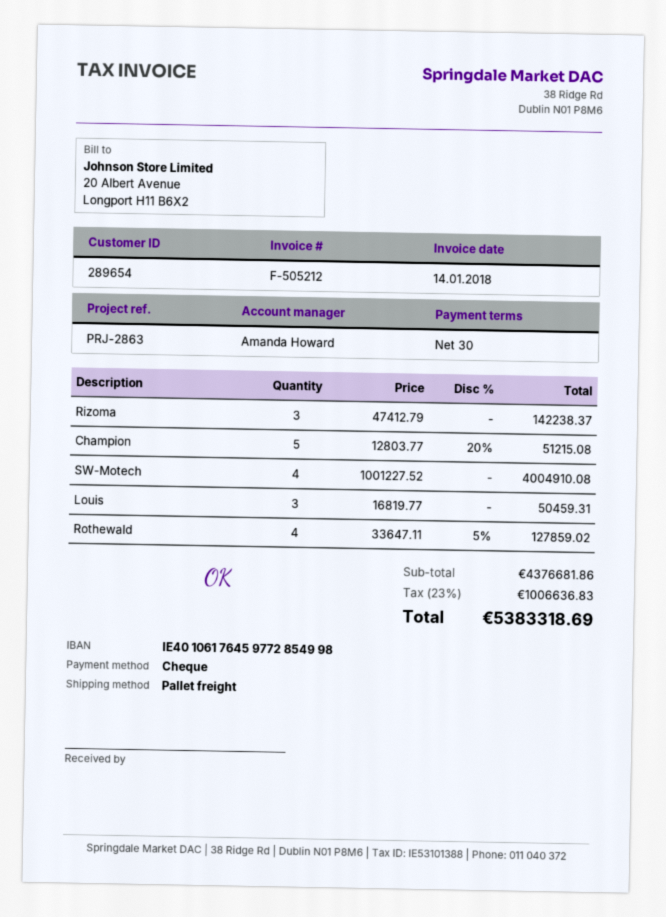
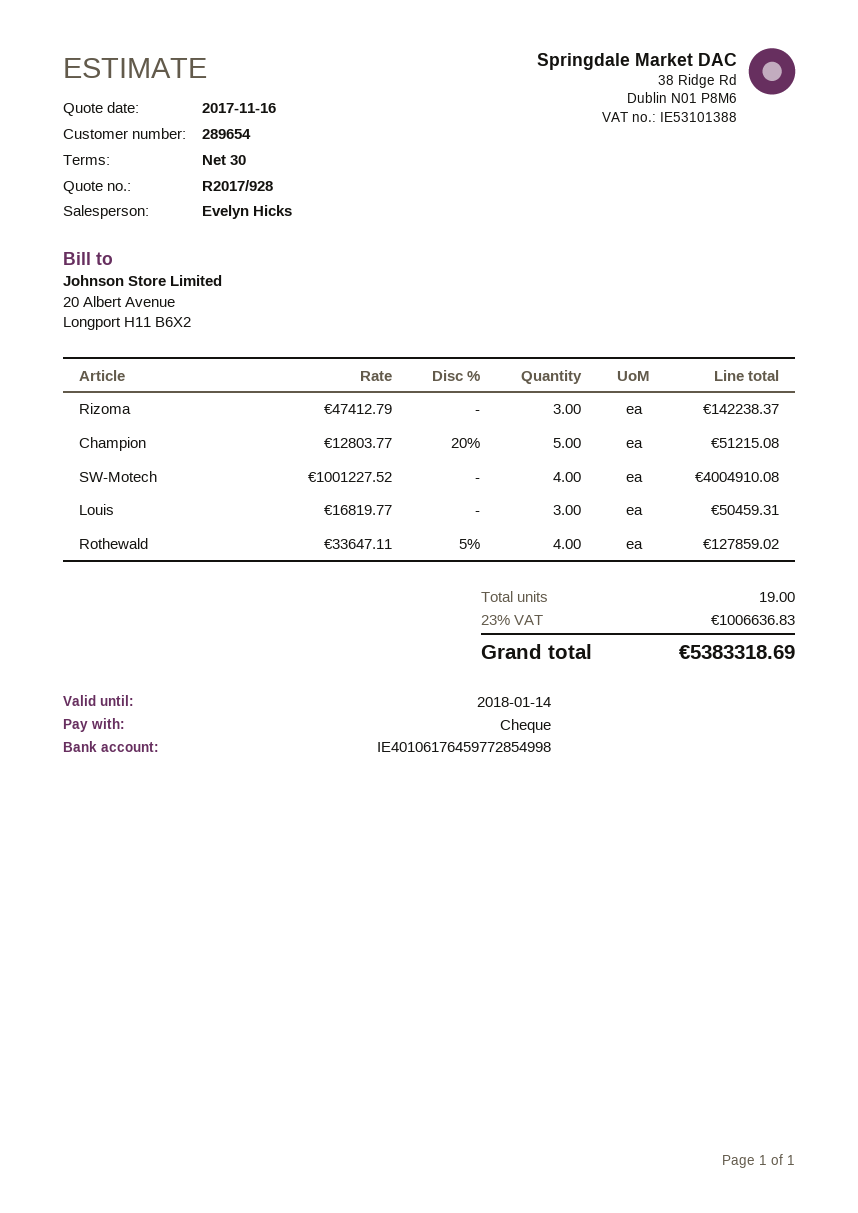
sales rep: Amanda Howard -> Evelyn Hicks

